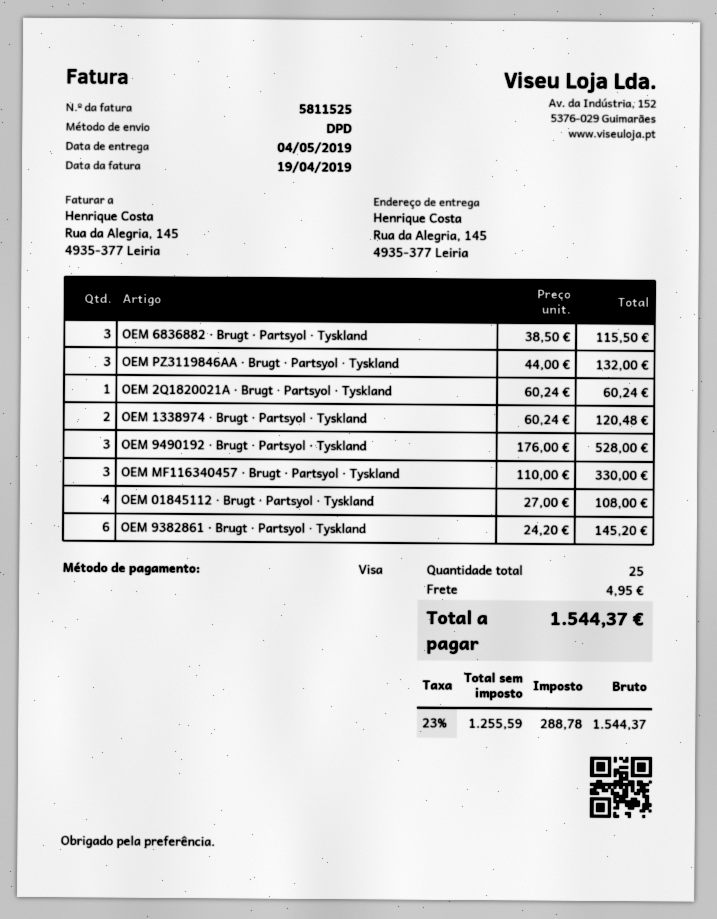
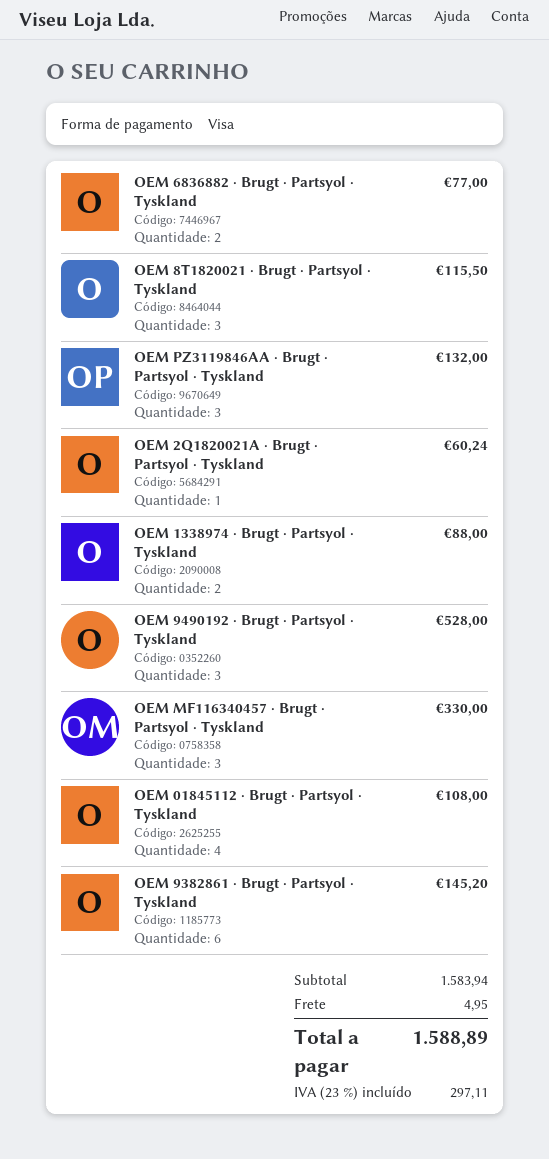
OEM 6836882 · Brugt · Partsyol · Tyskland: 3 for 115.50 -> 2 for 77.00
OEM 1338974 · Brugt · Partsyol · Tyskland: 2 for 120.48 -> 2 for 88.00
OEM 8T1820021 · Brugt · Partsyol · Tyskland: none -> 3 for 115.50
tax: 23% = 288.78 -> 23% = 297.11
total: 1544.37 -> 1588.89

